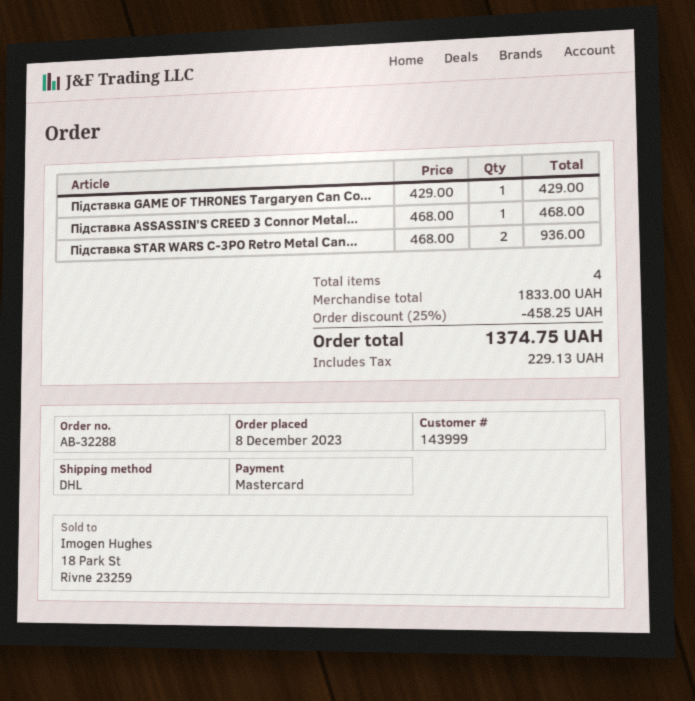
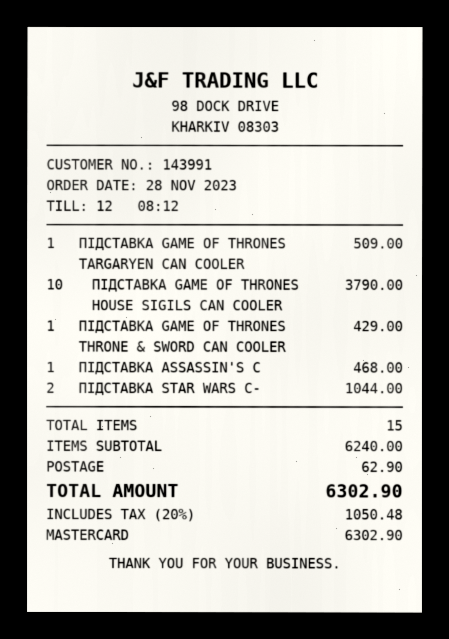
order date: 2023-12-08 -> 2023-11-28
customer number: 143999 -> 143991
Підставка GAME OF THRONES Targaryen Can Co...: 1 for 429.00 -> 1 for 509.00
Підставка STAR WARS C-3PO Retro Metal Can...: 2 for 936.00 -> 2 for 1044.00
ПІДСТАВКА GAME OF THRONES HOUSE SIGILS CAN COOLER: none -> 10 for 3790.00
ПІДСТАВКА GAME OF THRONES THRONE & SWORD CAN COOLER: none -> 1 for 429.00
total quantity: 4 -> 15
subtotal: 1833.00 -> 6240.00
discount: 25% = 458.25 -> none
shipping: none -> 62.90
tax: 229.13 -> 1050.48
total: 1374.75 -> 6302.90

